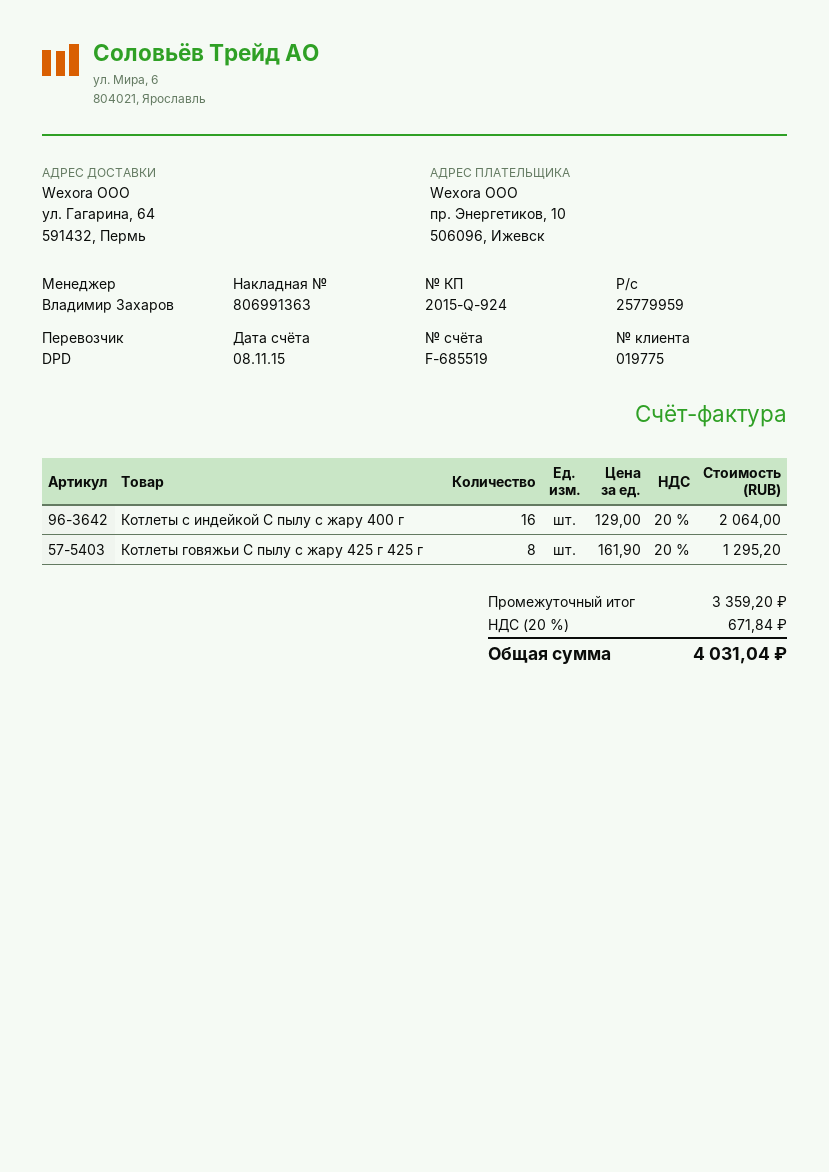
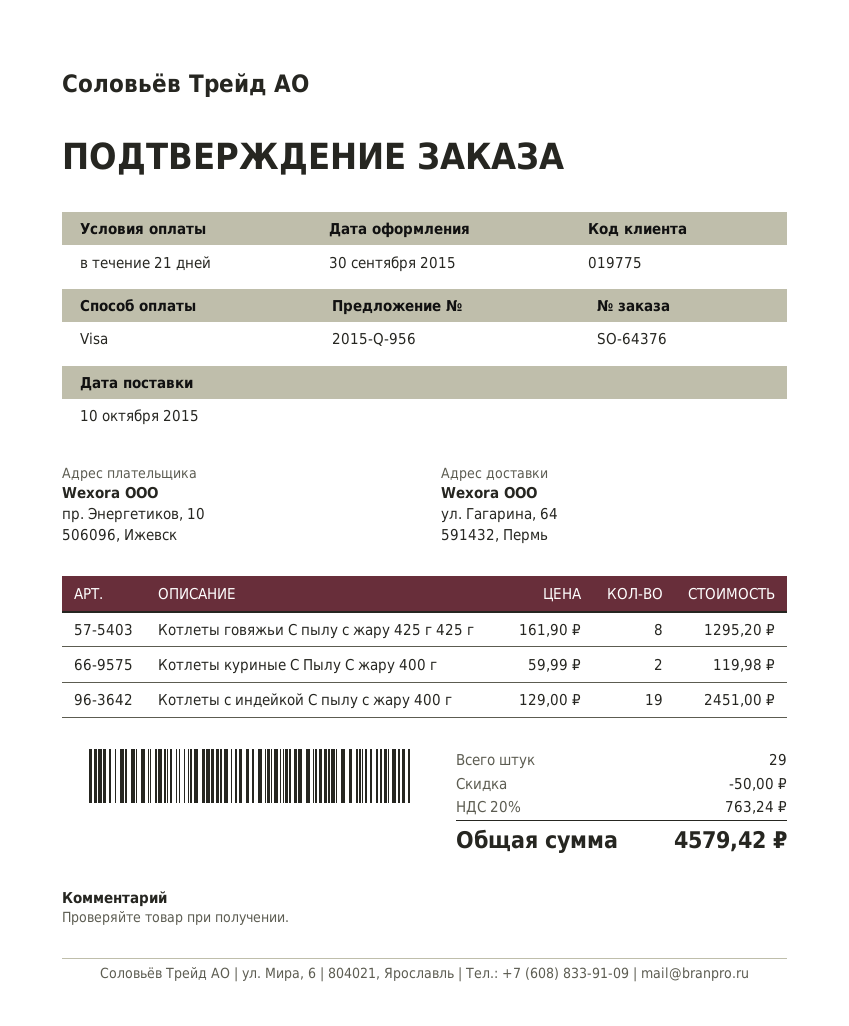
quote number: 2015-Q-924 -> 2015-Q-956
Котлеты с индейкой С пылу с жару 400 г: 16 x 129.00 = 2064.00 -> 19 x 129.00 = 2451.00
Котлеты куриные С Пылу С жару 400 г: none -> 2 x 59.99 = 119.98
discount: none -> 50.00
tax: 20% = 671.84 -> 20% = 763.24
total: 4031.04 -> 4579.42

